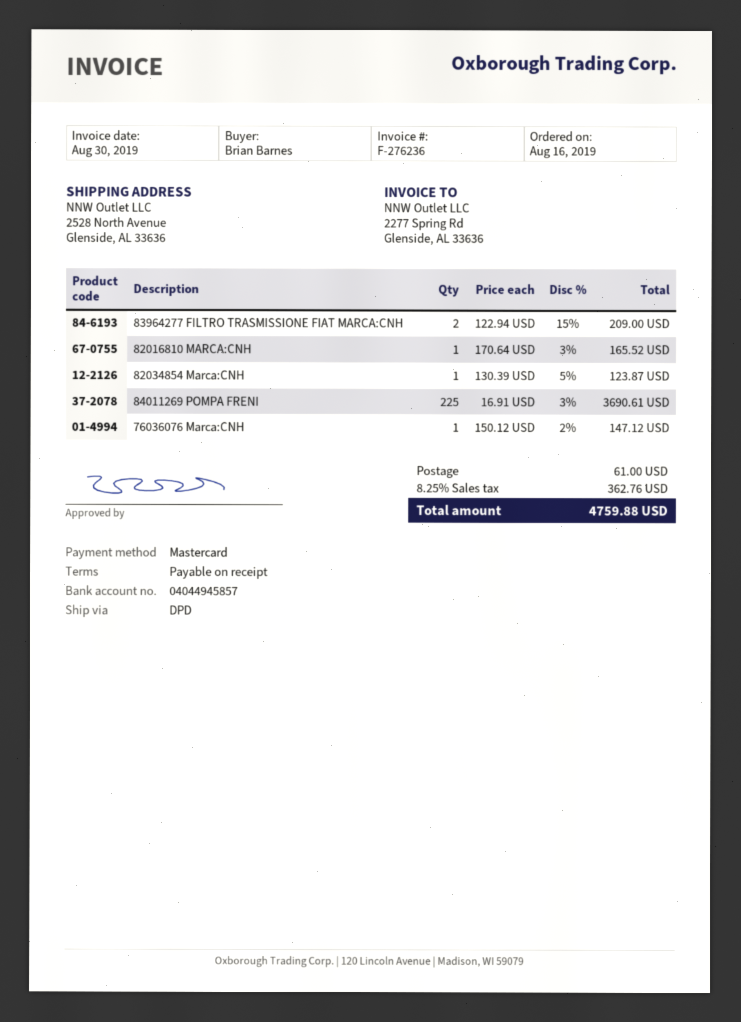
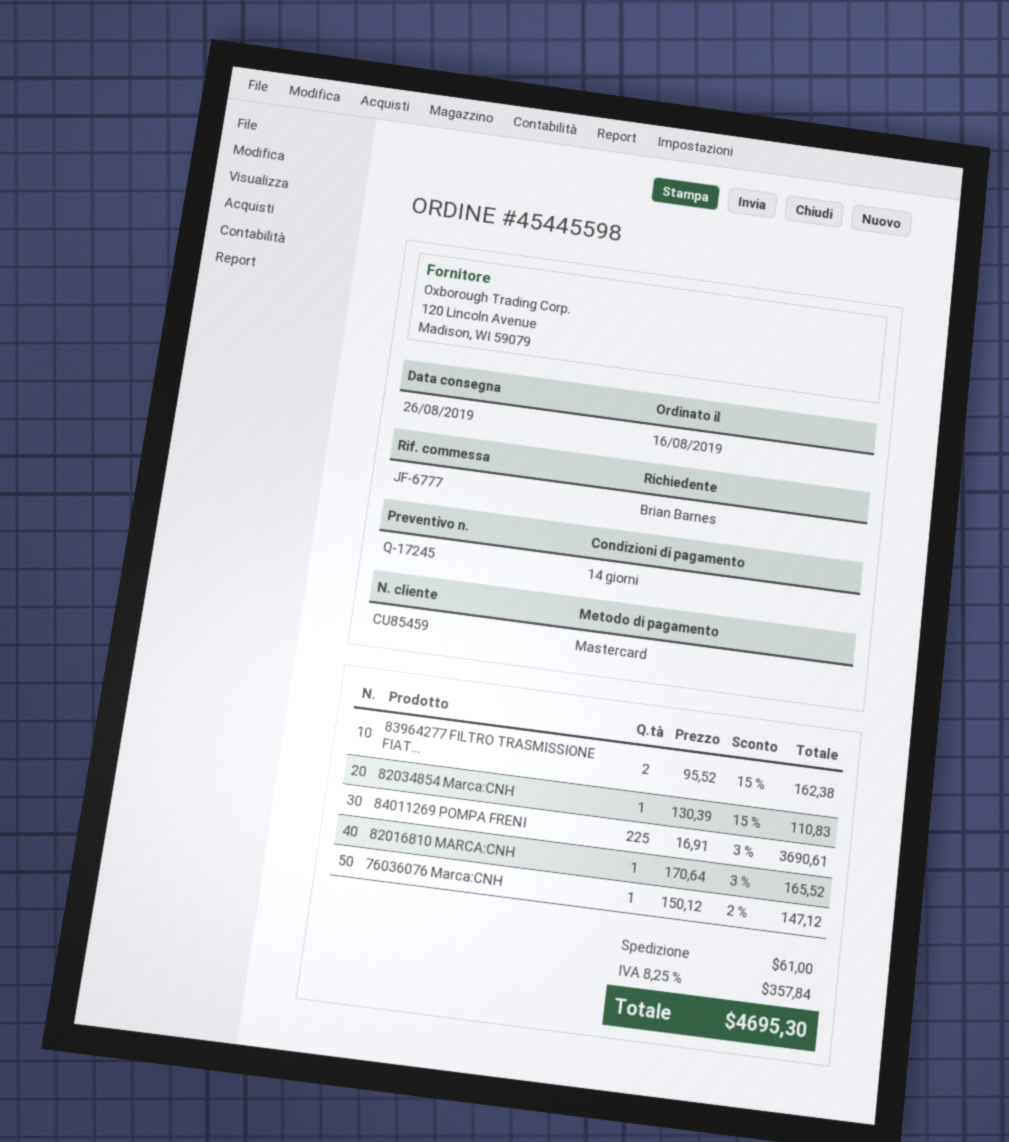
payment terms: on receipt -> 14 days
83964277 FILTRO TRASMISSIONE FIAT MARCA:CNH: 2 x 122.94 - 15% = 209.00 -> 2 x 95.52 - 15% = 162.38
82034854 Marca:CNH: 1 x 130.39 - 5% = 123.87 -> 1 x 130.39 - 15% = 110.83
tax: 8.25% = 362.76 -> 8.25% = 357.84
total: 4759.88 -> 4695.30

